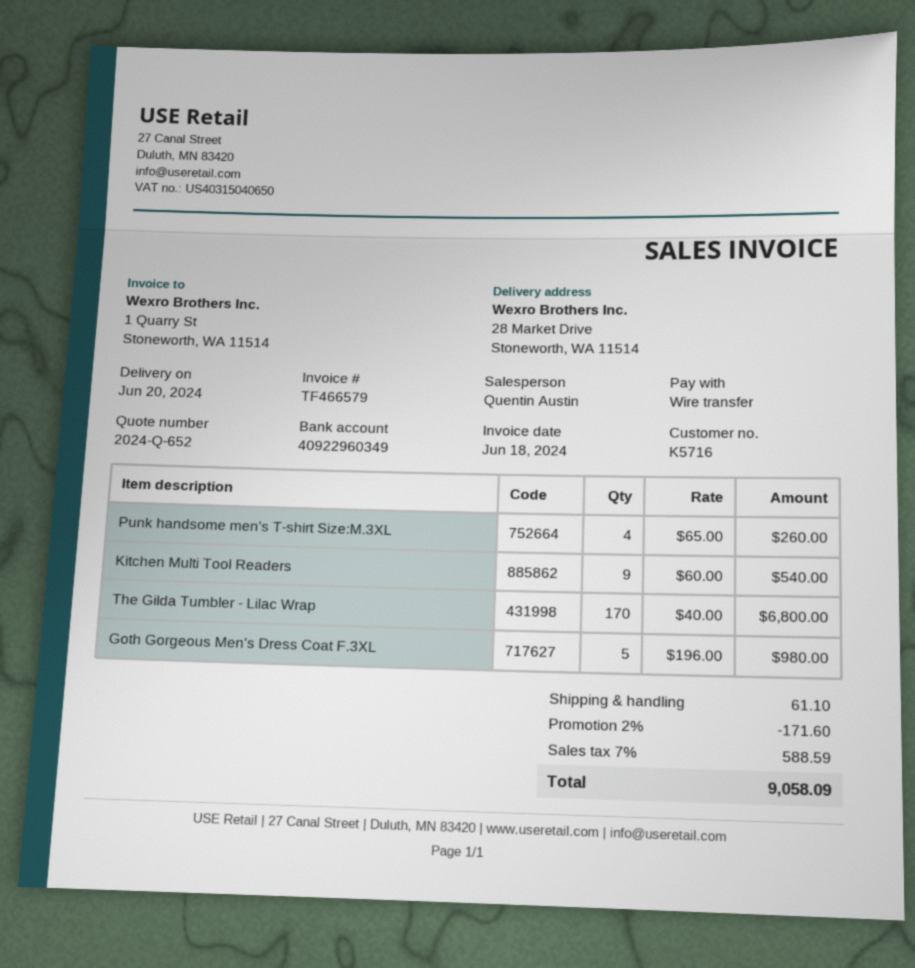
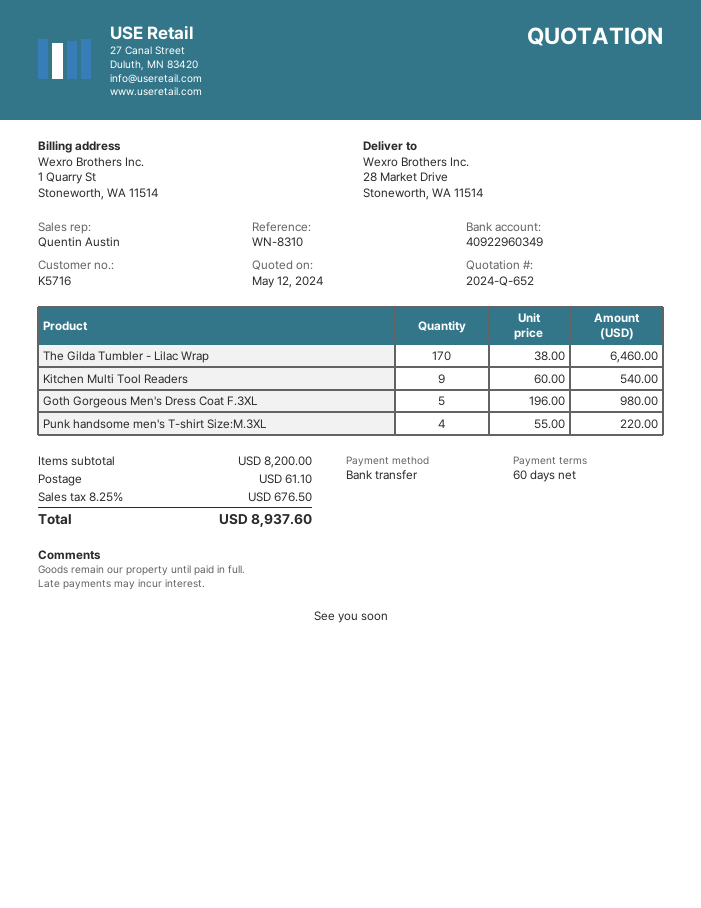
Punk handsome men's T-shirt Size:M.3XL: 4 x 65.00 = 260.00 -> 4 x 55.00 = 220.00
The Gilda Tumbler - Lilac Wrap: 170 x 40.00 = 6800.00 -> 170 x 38.00 = 6460.00
discount: 2% = 171.60 -> none
tax: 7% = 588.59 -> 8.25% = 676.50
total: 9058.09 -> 8937.60

